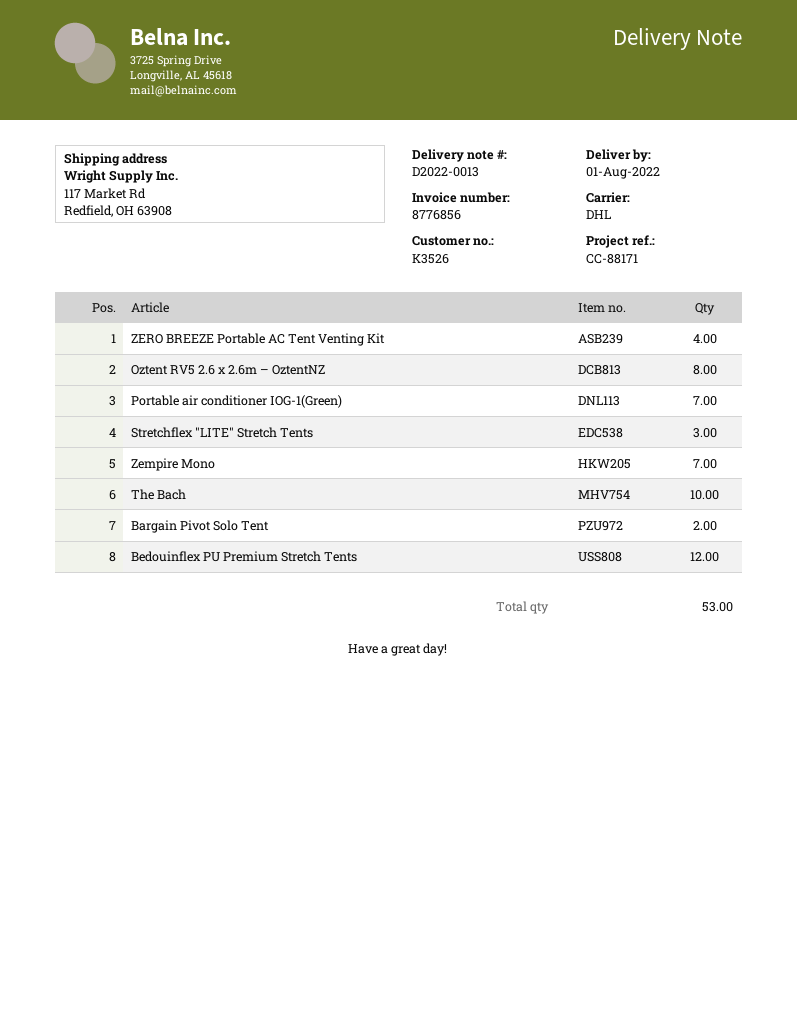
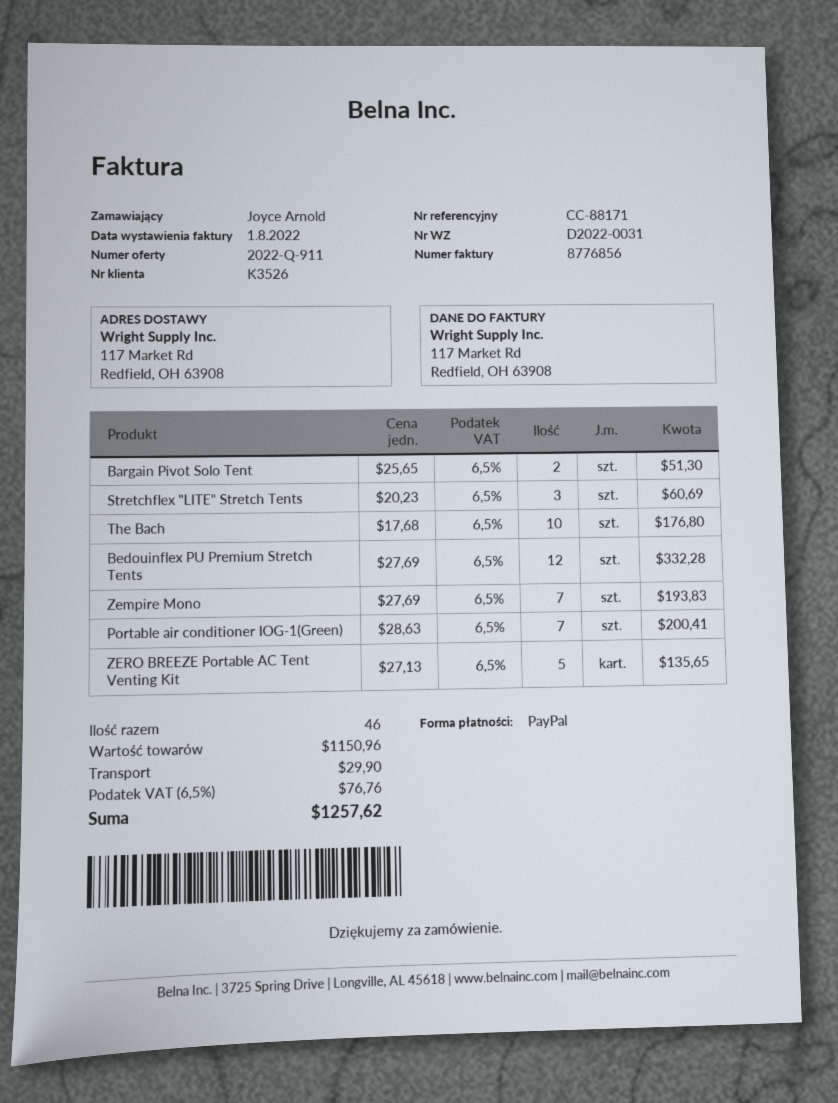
delivery note number: D2022-0013 -> D2022-0031
ZERO BREEZE Portable AC Tent Venting Kit: 4 -> 5
Oztent RV5 2.6 x 2.6m – OztentNZ: 8 -> none
total quantity: 53 -> 46

